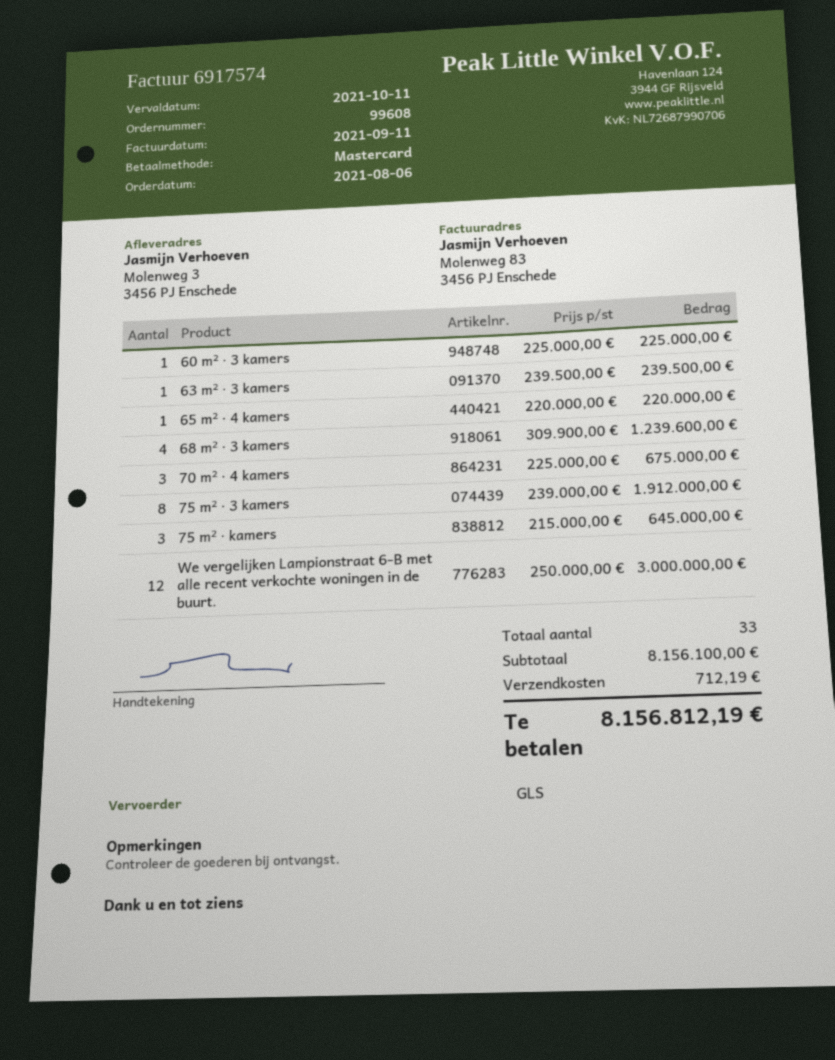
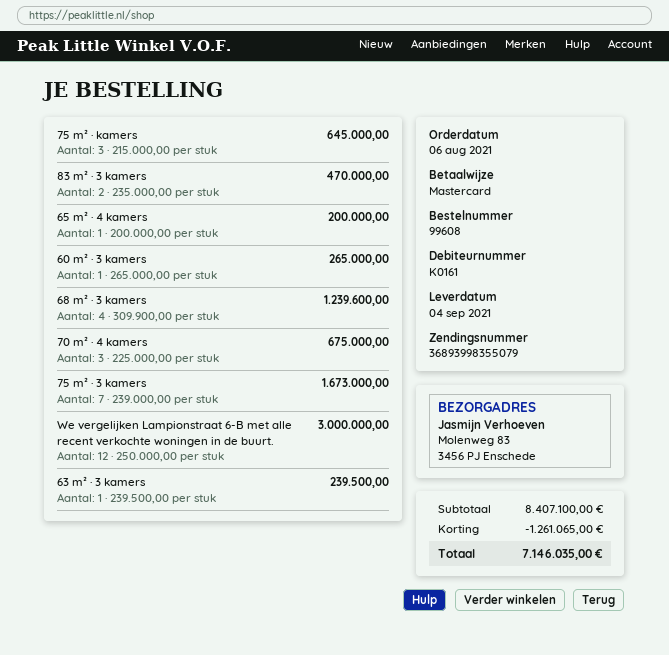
ship to: Molenweg 3, 3456 PJ Enschede -> Molenweg 83, 3456 PJ Enschede
60 m² · 3 kamers: 1 x 225000.00 = 225000.00 -> 1 x 265000.00 = 265000.00
65 m² · 4 kamers: 1 x 220000.00 = 220000.00 -> 1 x 200000.00 = 200000.00
75 m² · 3 kamers: 8 x 239000.00 = 1912000.00 -> 7 x 239000.00 = 1673000.00
83 m² · 3 kamers: none -> 2 x 235000.00 = 470000.00
subtotal: 8156100.00 -> 8407100.00
discount: none -> 1261065.00
shipping: 712.19 -> none
total: 8156812.19 -> 7146035.00

